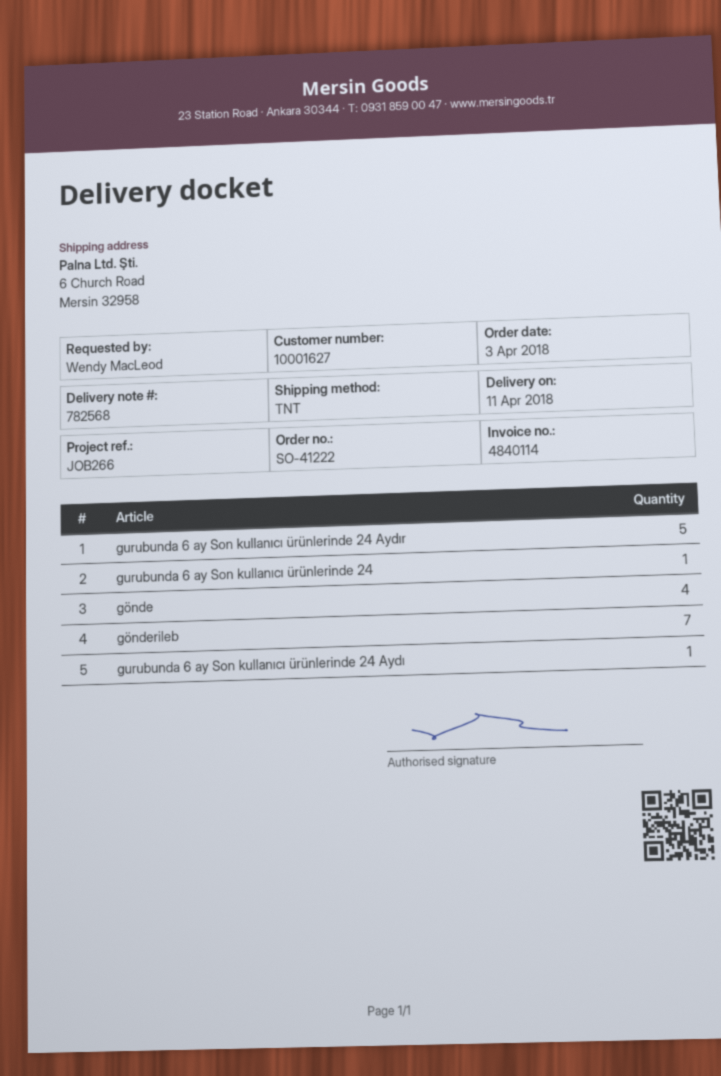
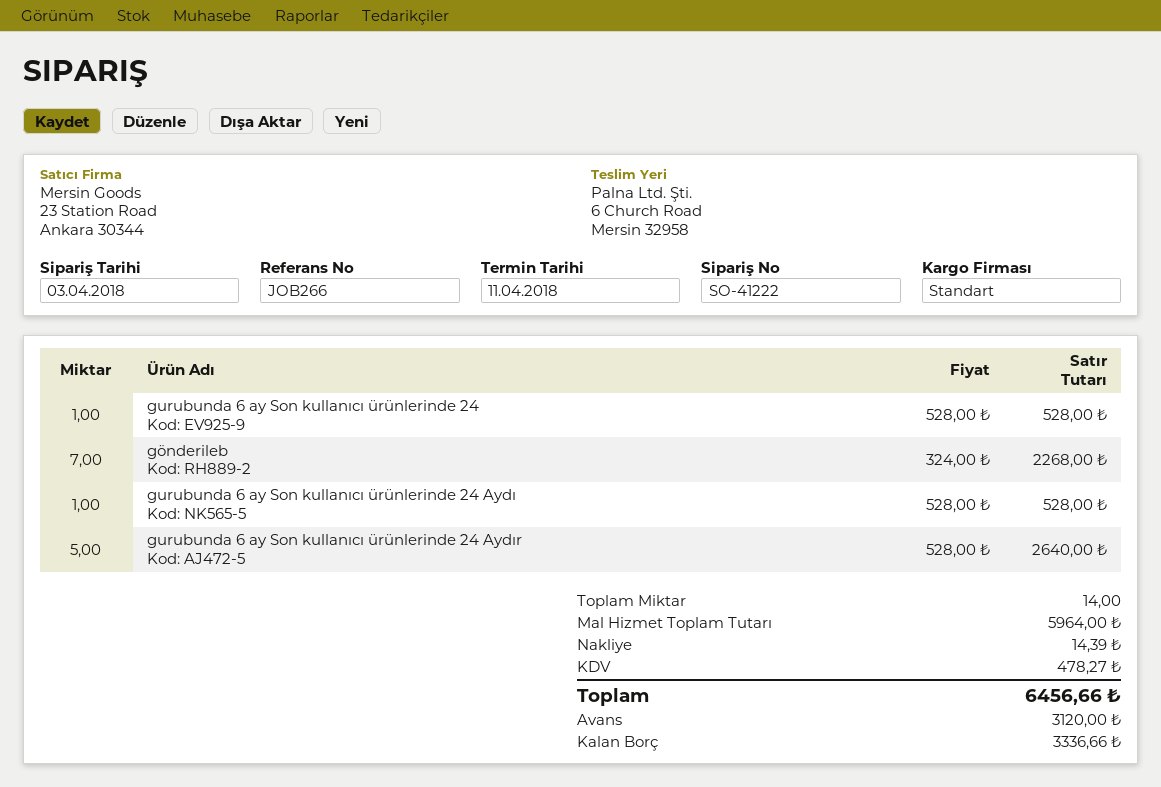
shipping method: TNT -> standard
gönde: 4 -> none

